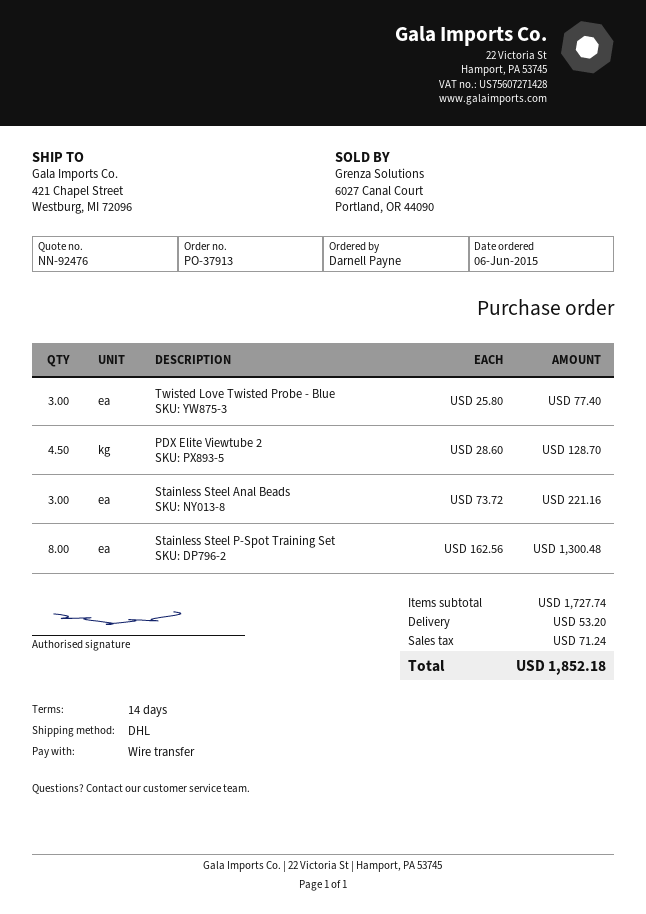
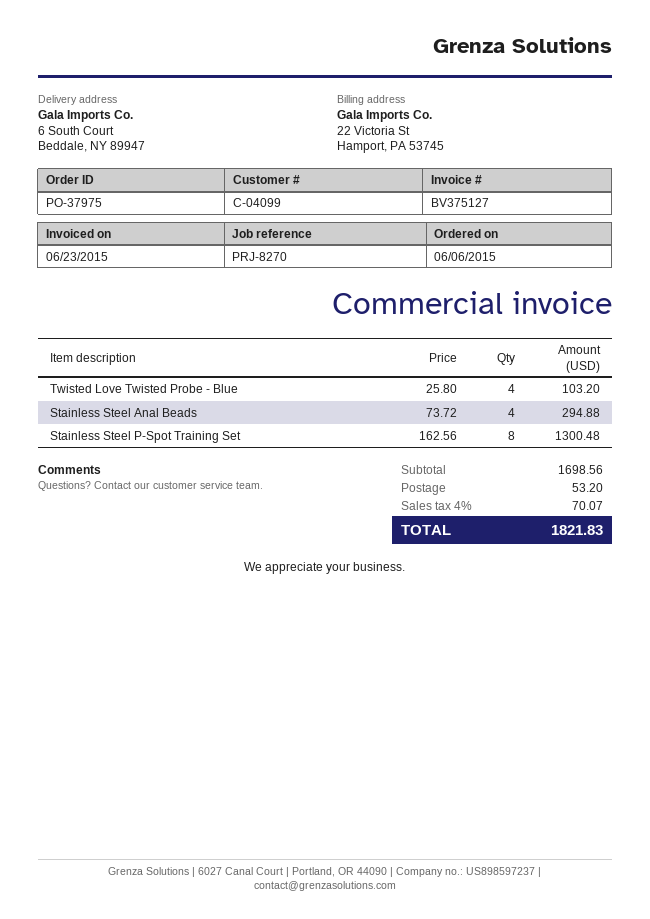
order number: PO-37913 -> PO-37975
ship to: 421 Chapel Street, Westburg, MI 72096 -> 6 South Court, Beddale, NY 89947
Twisted Love Twisted Probe - Blue: 3 x 25.80 = 77.40 -> 4 x 25.80 = 103.20
PDX Elite Viewtube 2: 4.5 x 28.60 = 128.70 -> none
Stainless Steel Anal Beads: 3 x 73.72 = 221.16 -> 4 x 73.72 = 294.88
subtotal: 1727.74 -> 1698.56
tax: 71.24 -> 70.07
total: 1852.18 -> 1821.83

